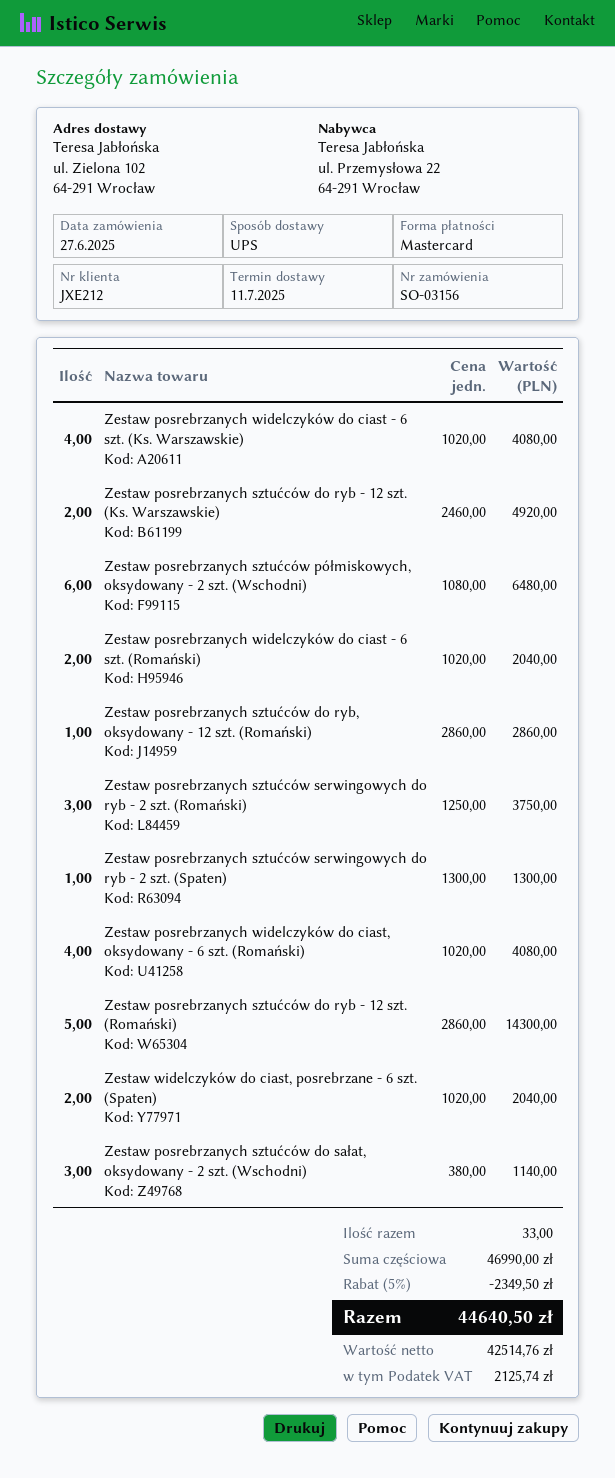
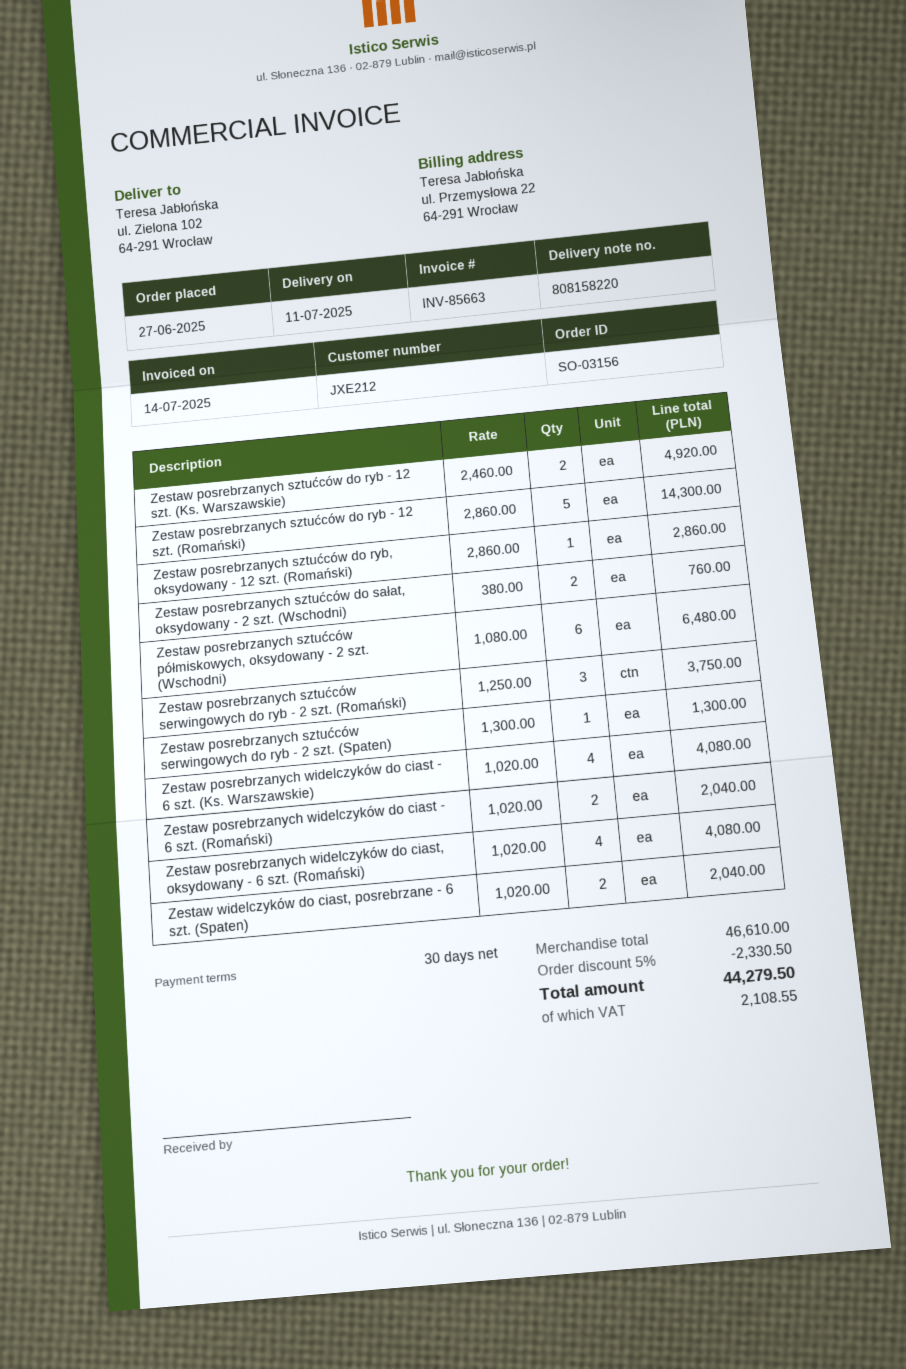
Zestaw posrebrzanych sztućców do sałat, oksydowany - 2 szt. (Wschodni): 3 x 380.00 = 1140.00 -> 2 x 380.00 = 760.00
subtotal: 46990.00 -> 46610.00
discount: 5% = 2349.50 -> 5% = 2330.50
tax: 2125.74 -> 2108.55
total: 44640.50 -> 44279.50

